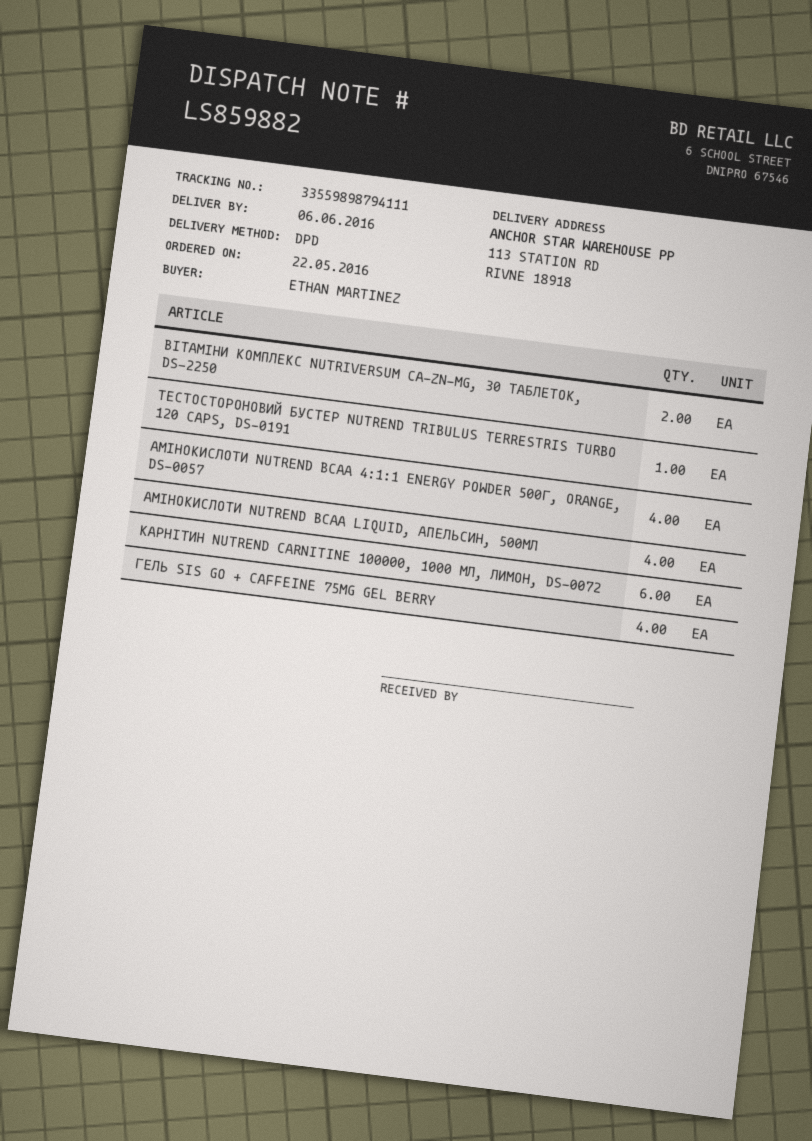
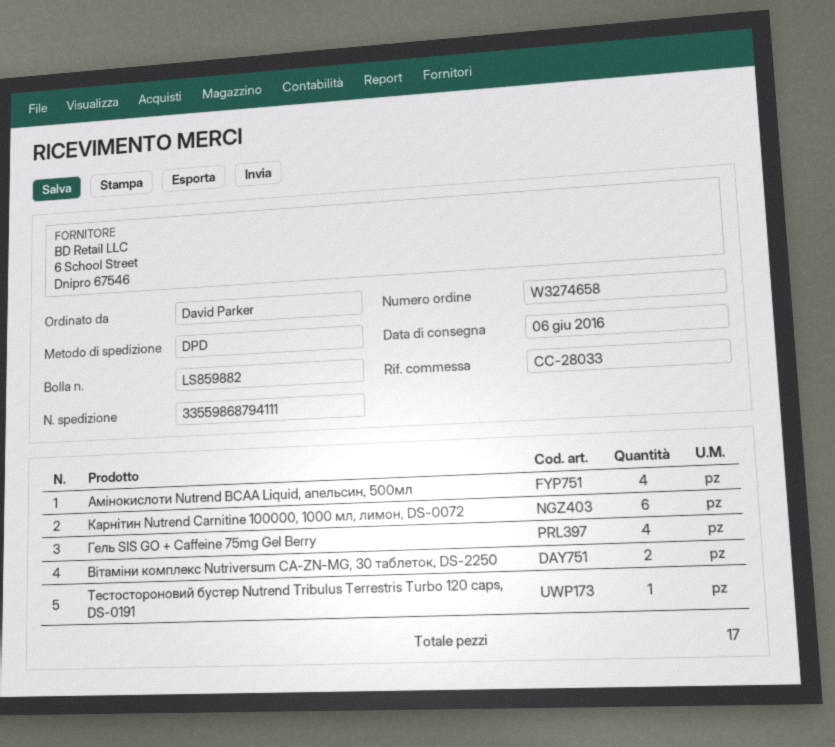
ordered by: ETHAN MARTINEZ -> David Parker
tracking number: 33559898794111 -> 33559868794111
АМІНОКИСЛОТИ NUTREND BCAA 4:1:1 ENERGY POWDER 500Г, ORANGE, DS-0057: 4 -> none

